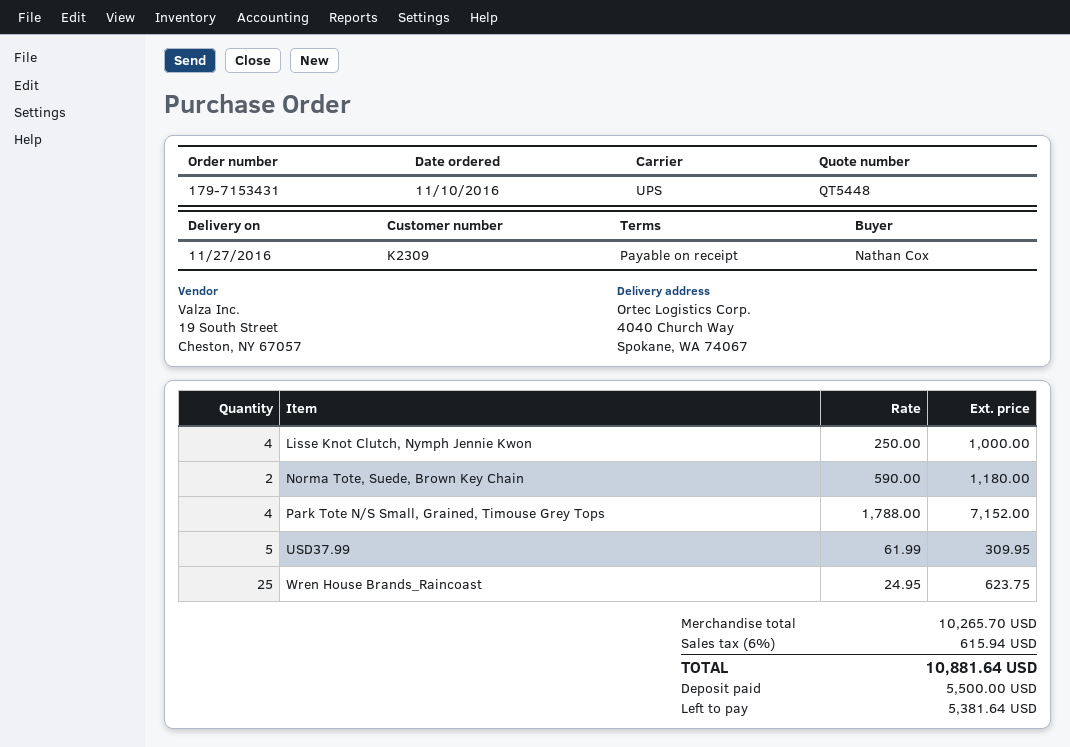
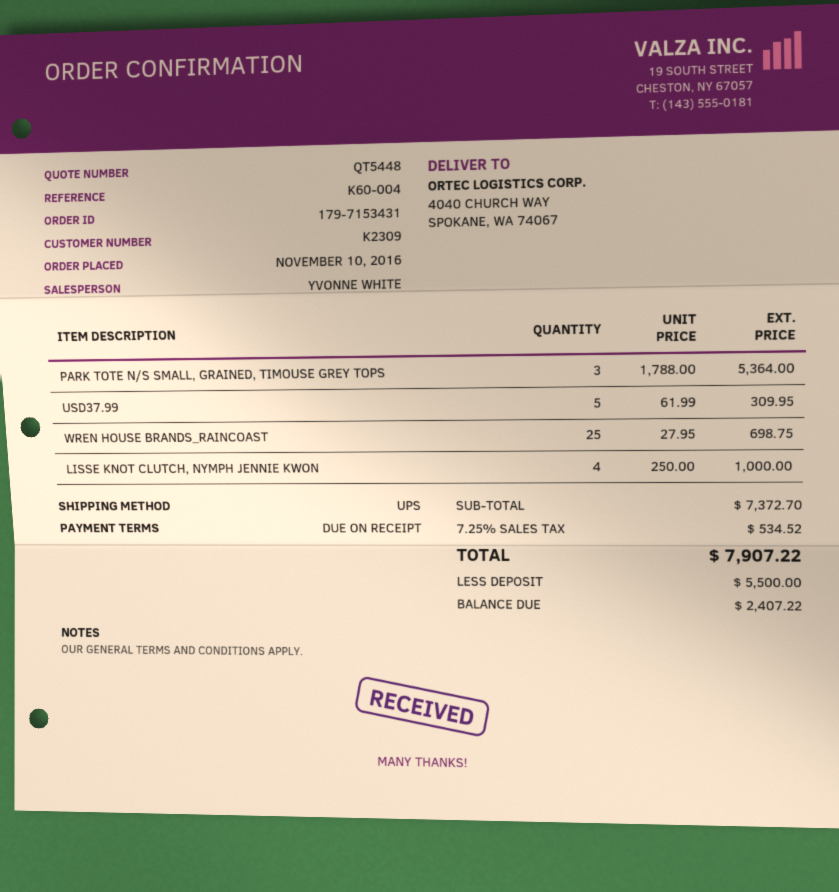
Norma Tote, Suede, Brown Key Chain: 2 x 590.00 = 1180.00 -> none
Park Tote N/S Small, Grained, Timouse Grey Tops: 4 x 1788.00 = 7152.00 -> 3 x 1788.00 = 5364.00
Wren House Brands_Raincoast: 25 x 24.95 = 623.75 -> 25 x 27.95 = 698.75
subtotal: 10265.70 -> 7372.70
tax: 6% = 615.94 -> 7.25% = 534.52
total: 10881.64 -> 7907.22
balance: 5381.64 -> 2407.22

